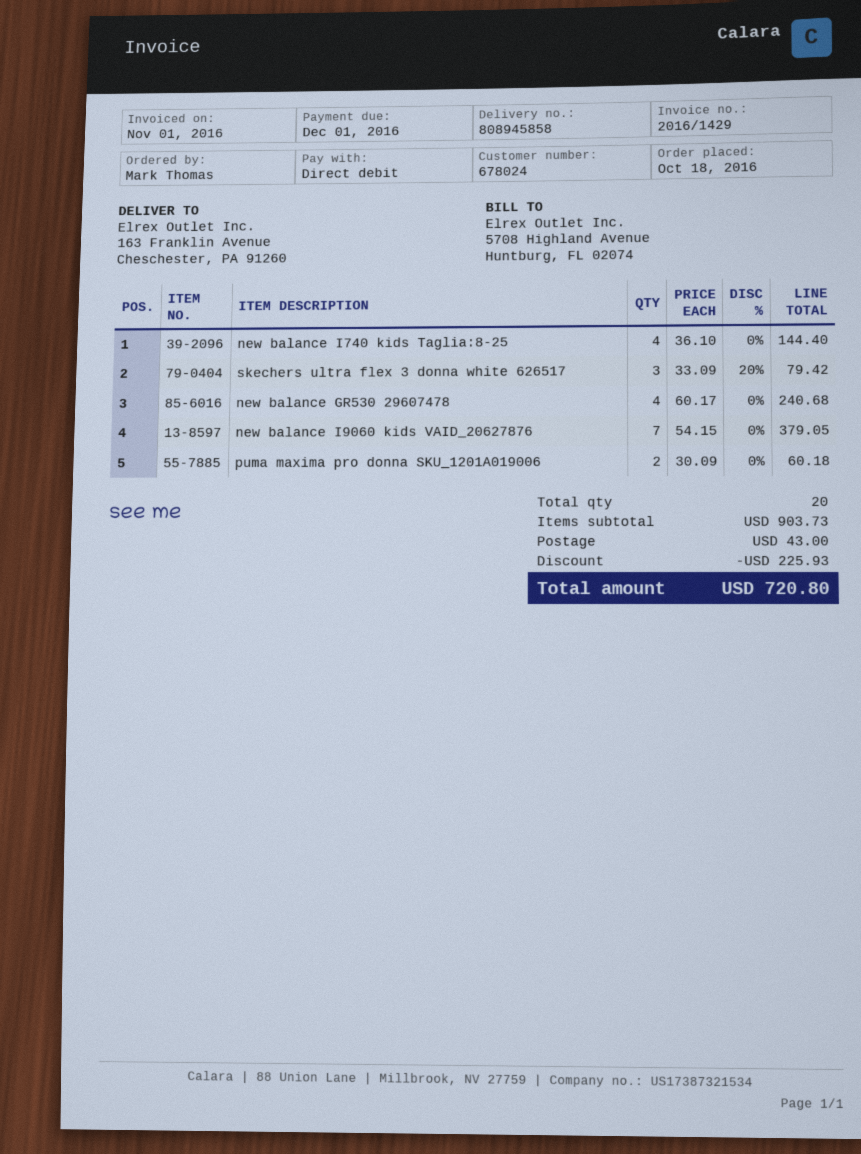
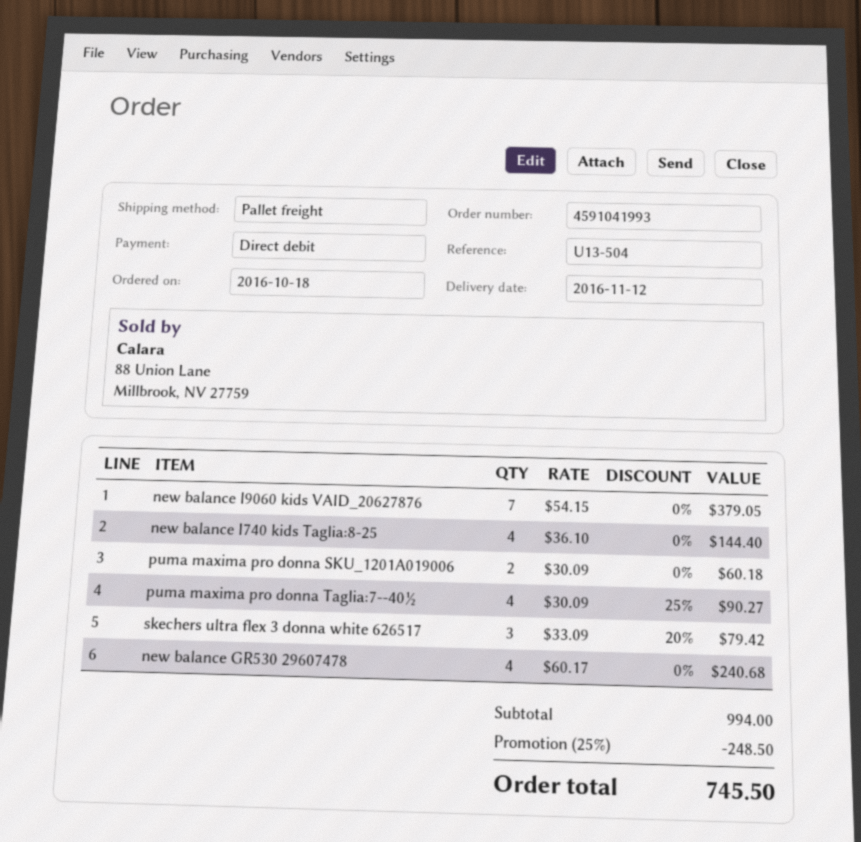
puma maxima pro donna Taglia:7--40½: none -> 4 x 30.09 - 25% = 90.27
subtotal: 903.73 -> 994.00
discount: 225.93 -> 248.50
shipping: 43.00 -> none
total: 720.80 -> 745.50

